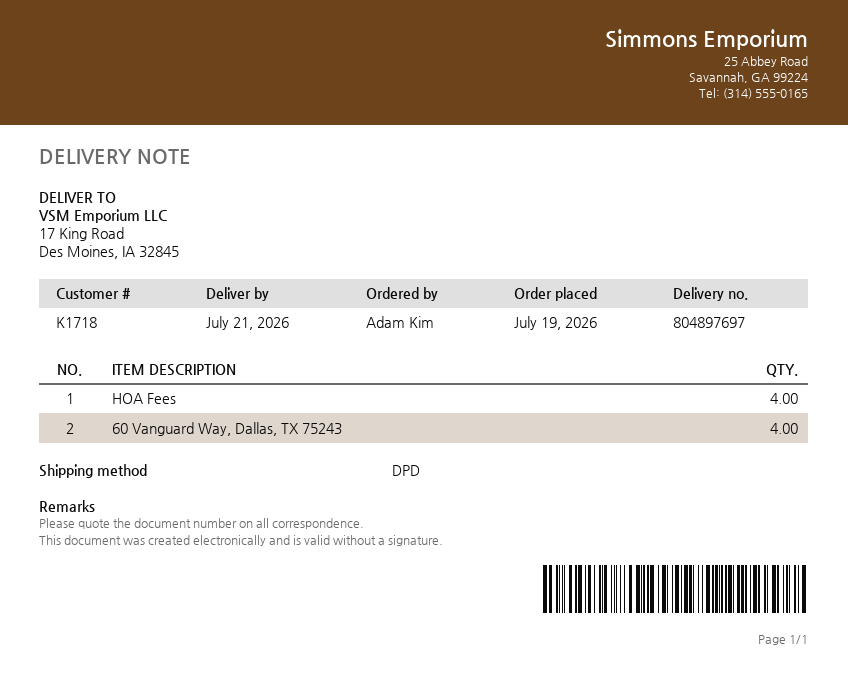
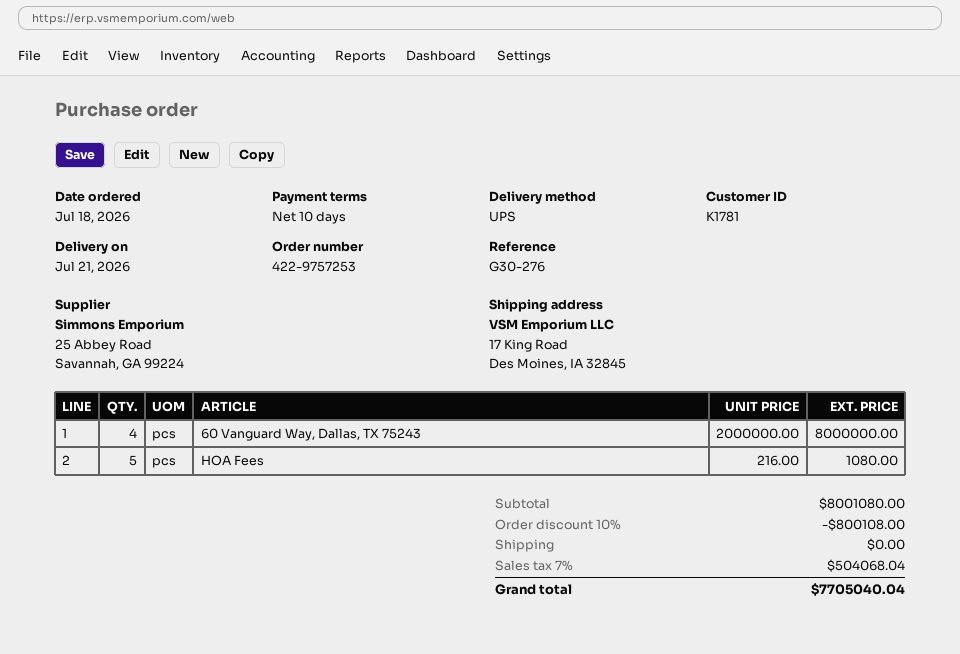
order date: 2026-07-19 -> 2026-07-18
customer number: K1718 -> K1781
shipping method: DPD -> UPS
HOA Fees: 4 -> 5

